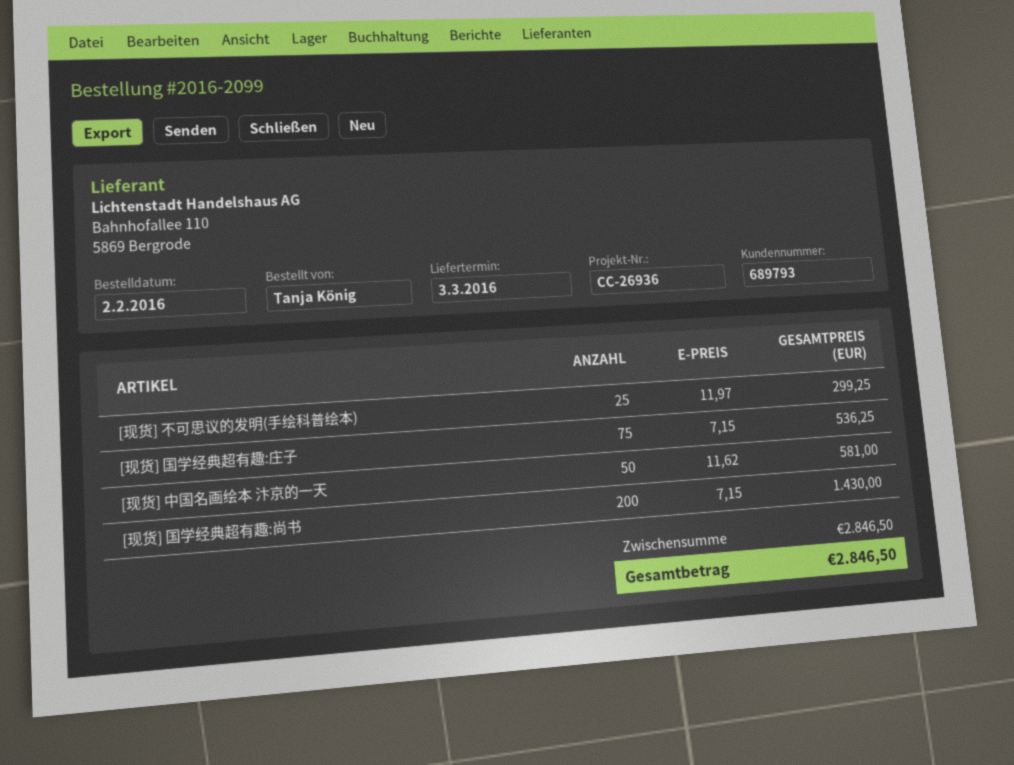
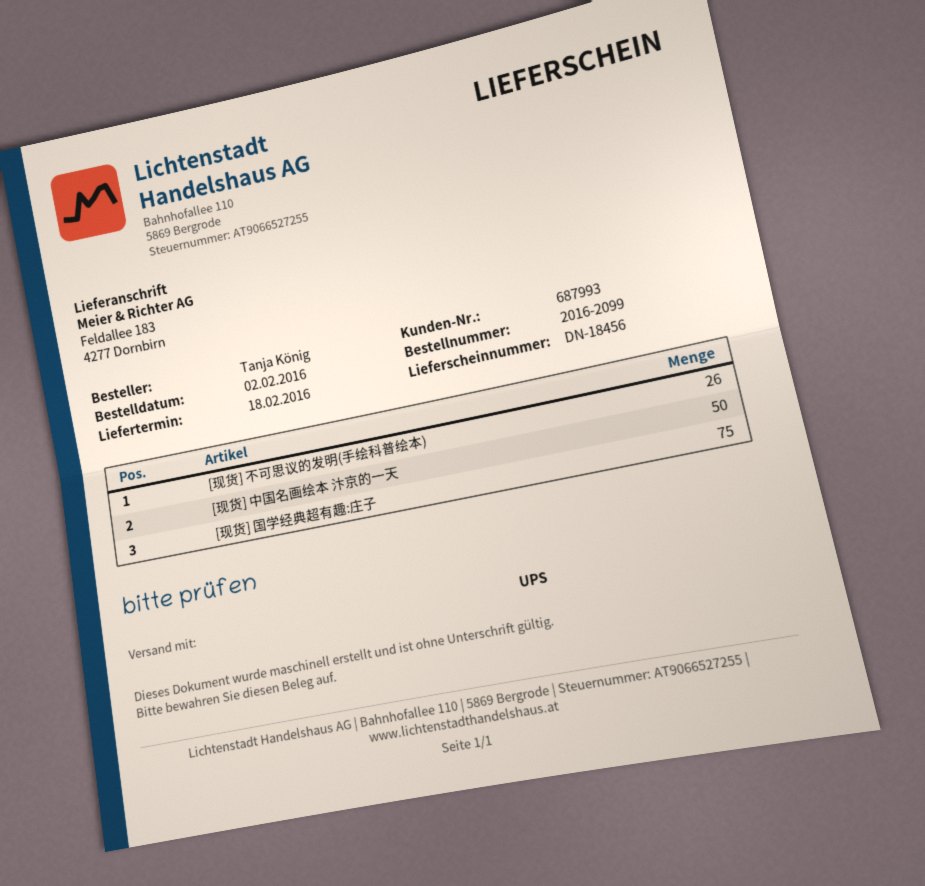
delivery date: 2016-03-03 -> 2016-02-18
customer number: 689793 -> 687993
[现货] 不可思议的发明(手绘科普绘本): 25 -> 26
[现货] 国学经典超有趣:尚书: 200 -> none

